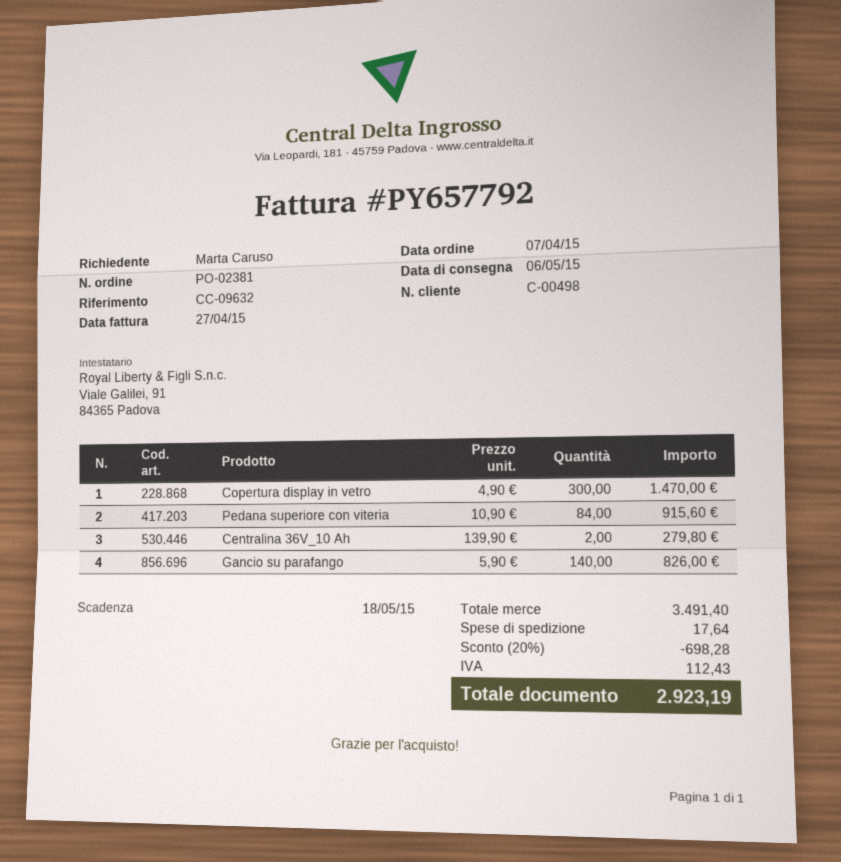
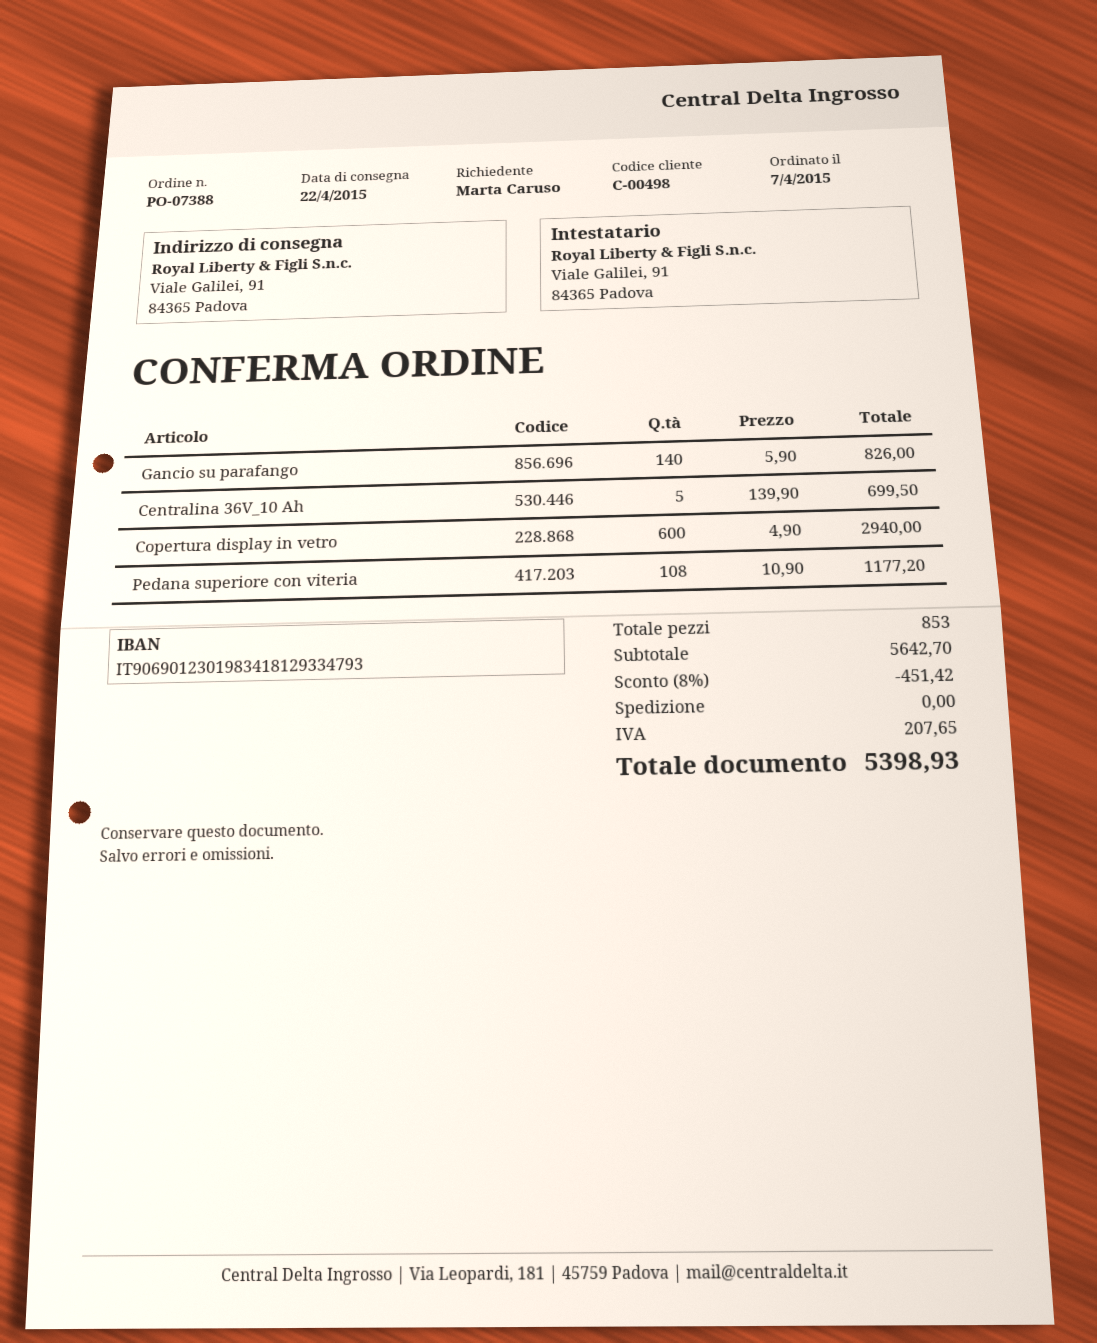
order number: PO-02381 -> PO-07388
delivery date: 2015-05-06 -> 2015-04-22
Copertura display in vetro: 300 x 4.90 = 1470.00 -> 600 x 4.90 = 2940.00
Pedana superiore con viteria: 84 x 10.90 = 915.60 -> 108 x 10.90 = 1177.20
Centralina 36V_10 Ah: 2 x 139.90 = 279.80 -> 5 x 139.90 = 699.50
subtotal: 3491.40 -> 5642.70
discount: 20% = 698.28 -> 8% = 451.42
shipping: 17.64 -> 0.00
tax: 112.43 -> 207.65
total: 2923.19 -> 5398.93

